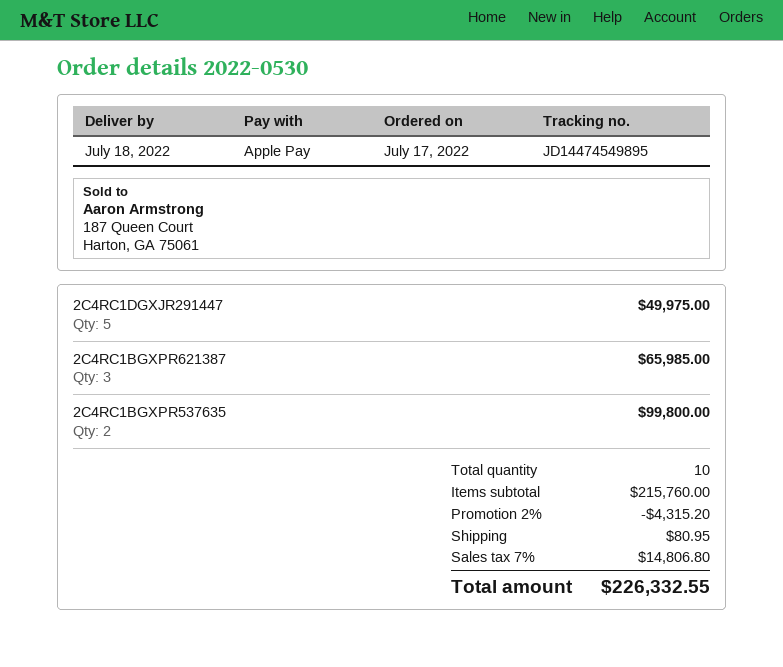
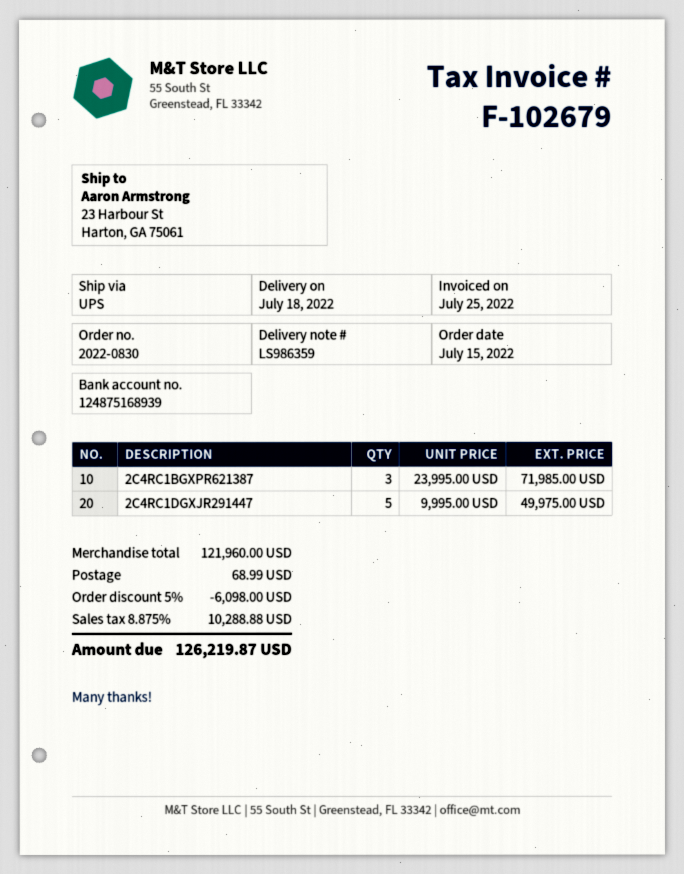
order number: 2022-0530 -> 2022-0830
order date: 2022-07-17 -> 2022-07-15
2C4RC1BGXPR621387: 3 for 65985.00 -> 3 for 71985.00
2C4RC1BGXPR537635: 2 for 99800.00 -> none
subtotal: 215760.00 -> 121960.00
discount: 2% = 4315.20 -> 5% = 6098.00
shipping: 80.95 -> 68.99
tax: 7% = 14806.80 -> 8.875% = 10288.88
total: 226332.55 -> 126219.87

